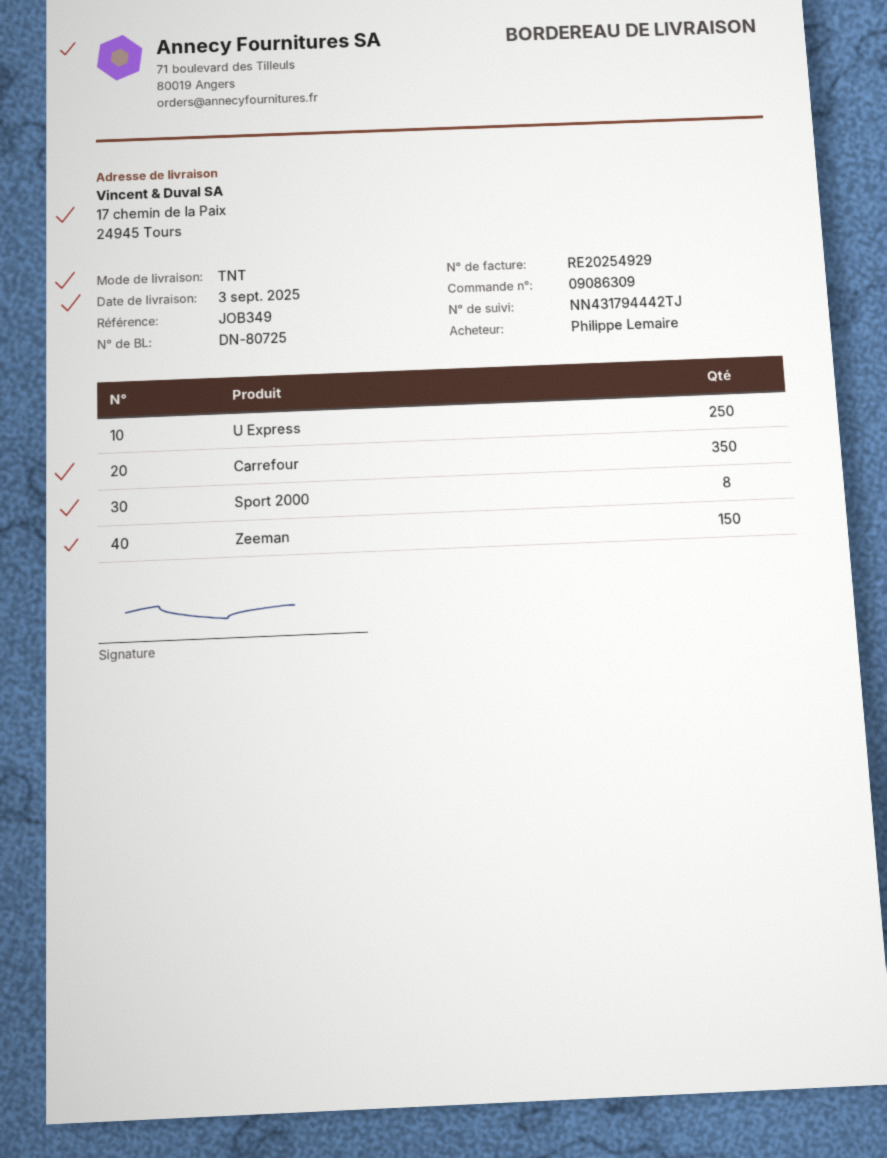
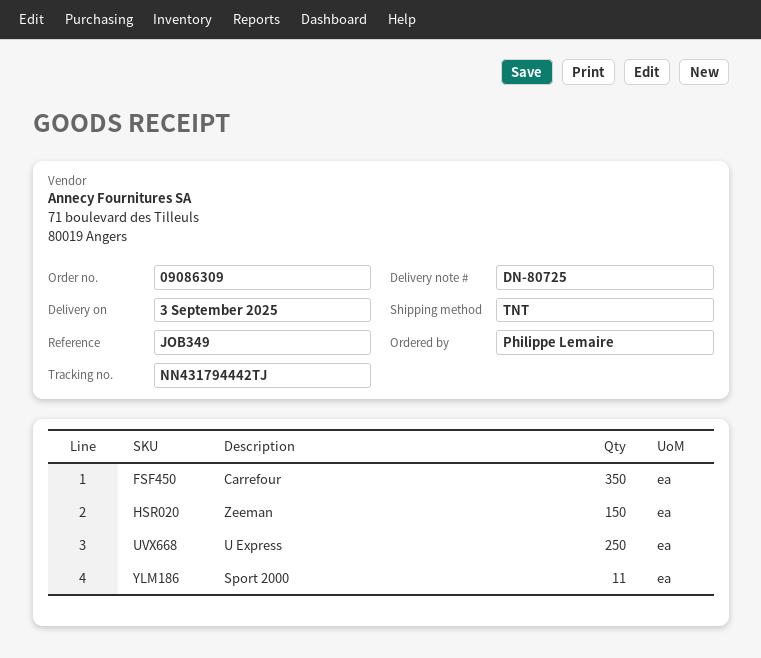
Sport 2000: 8 -> 11

